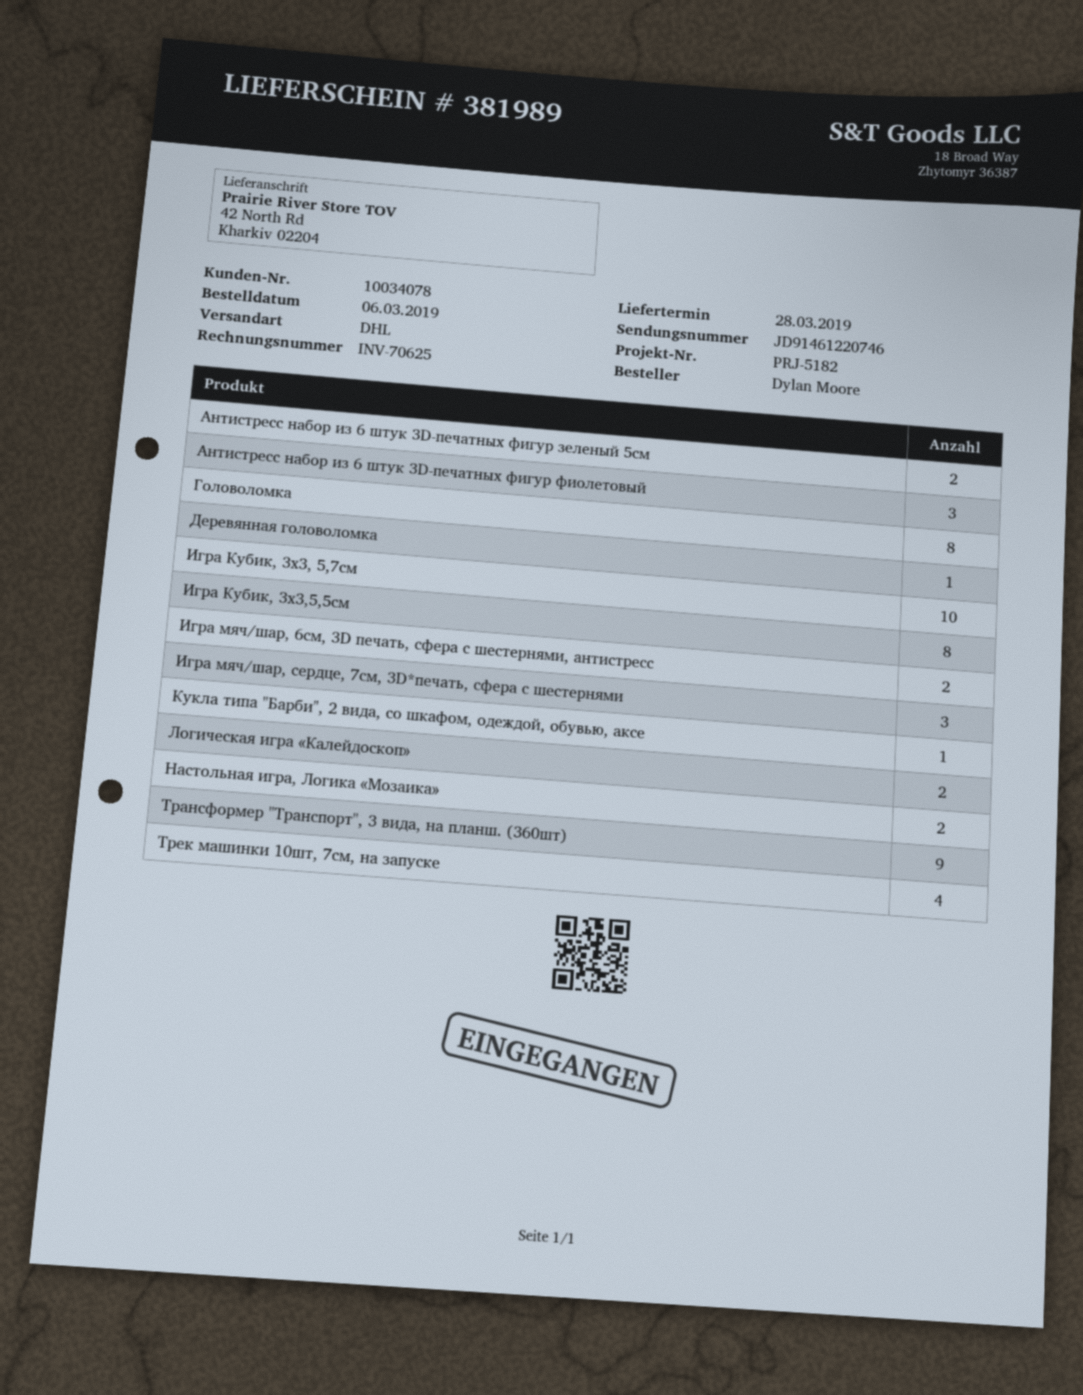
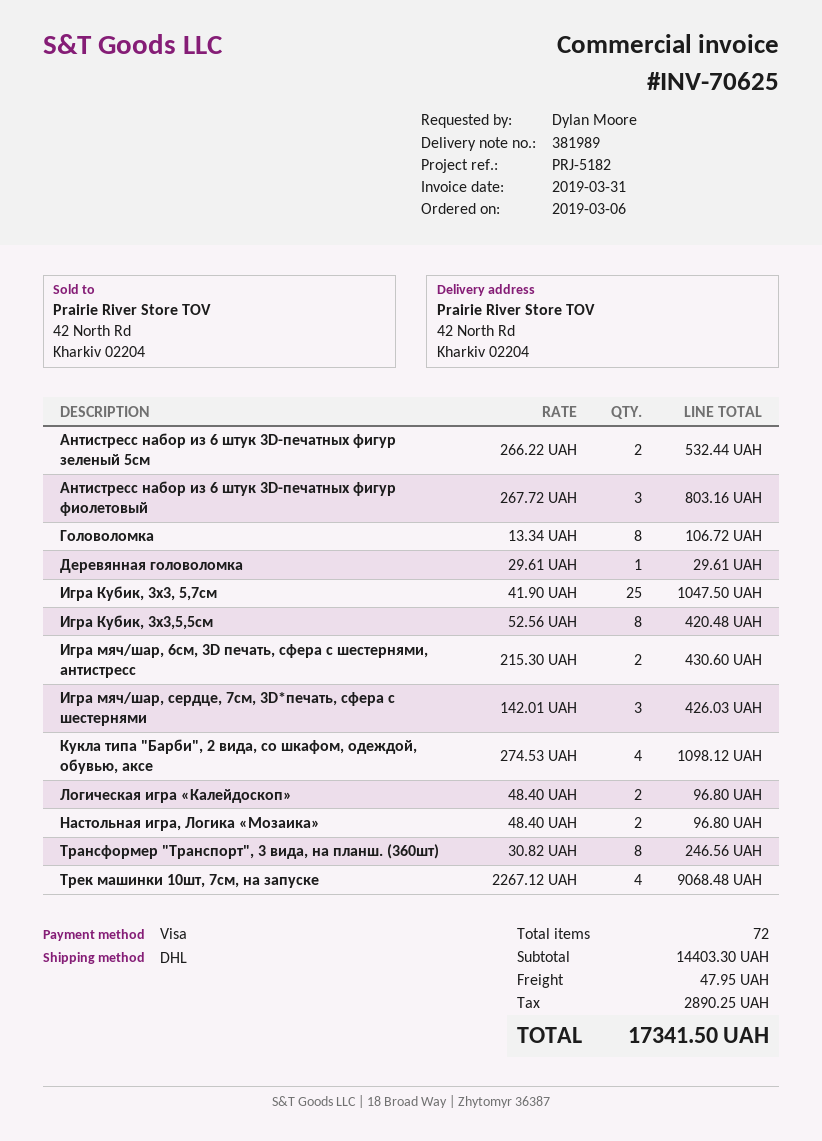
Игра Кубик, 3х3, 5,7см: 10 -> 25
Кукла типа "Барби", 2 вида, со шкафом, одеждой, обувью, аксе: 1 -> 4
Трансформер "Транспорт", 3 вида, на планш. (360шт): 9 -> 8

